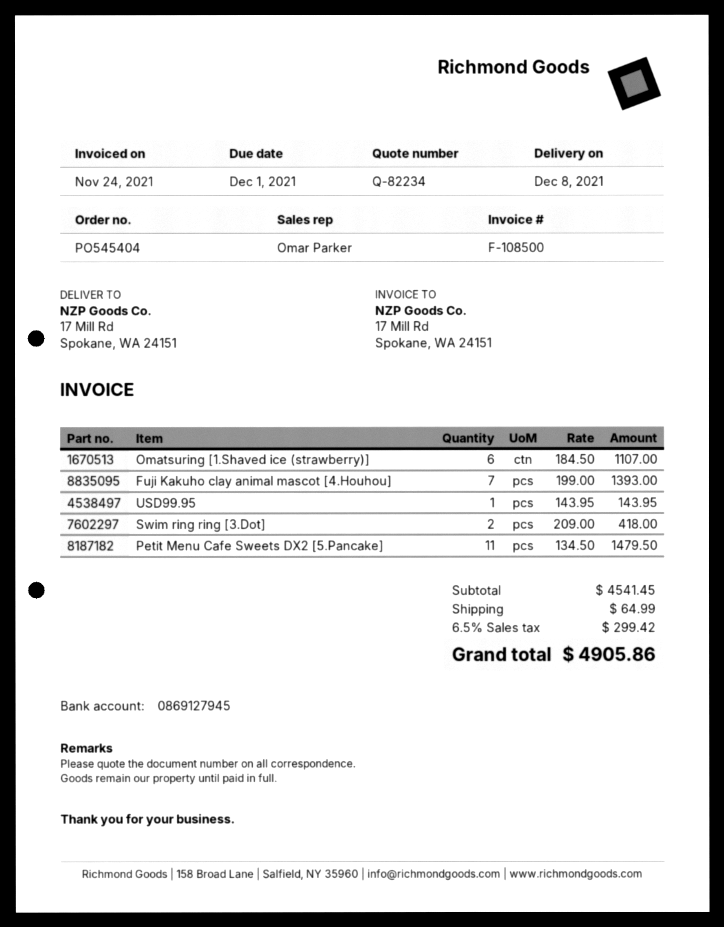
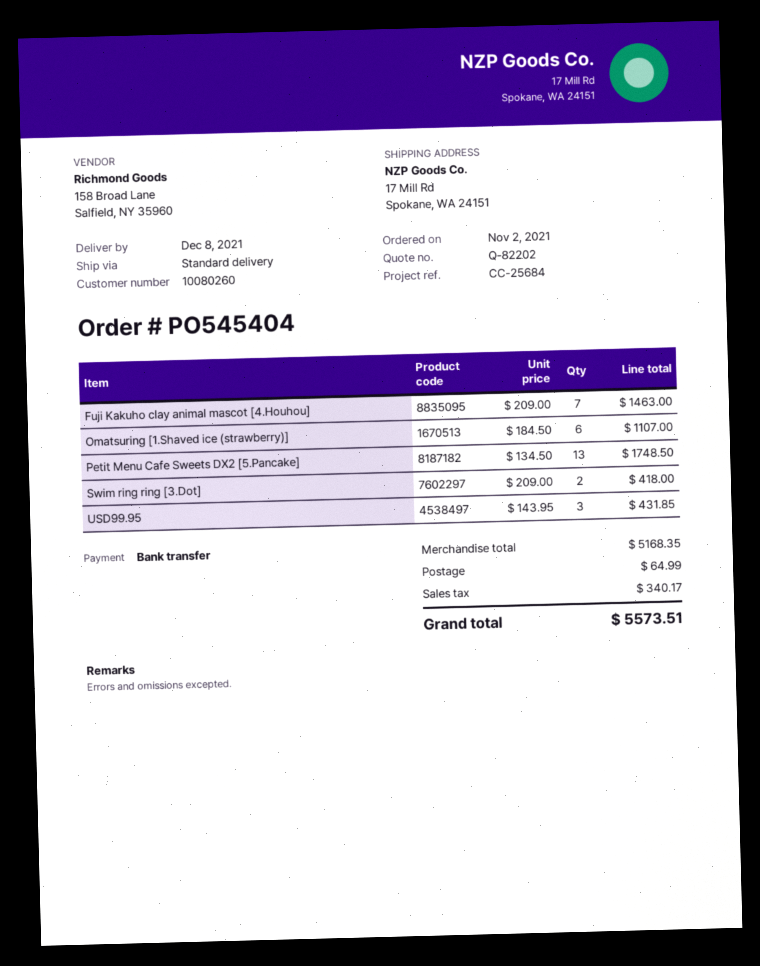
quote number: Q-82234 -> Q-82202
Fuji Kakuho clay animal mascot [4.Houhou]: 7 x 199.00 = 1393.00 -> 7 x 209.00 = 1463.00
USD99.95: 1 x 143.95 = 143.95 -> 3 x 143.95 = 431.85
Petit Menu Cafe Sweets DX2 [5.Pancake]: 11 x 134.50 = 1479.50 -> 13 x 134.50 = 1748.50
subtotal: 4541.45 -> 5168.35
tax: 299.42 -> 340.17
total: 4905.86 -> 5573.51

